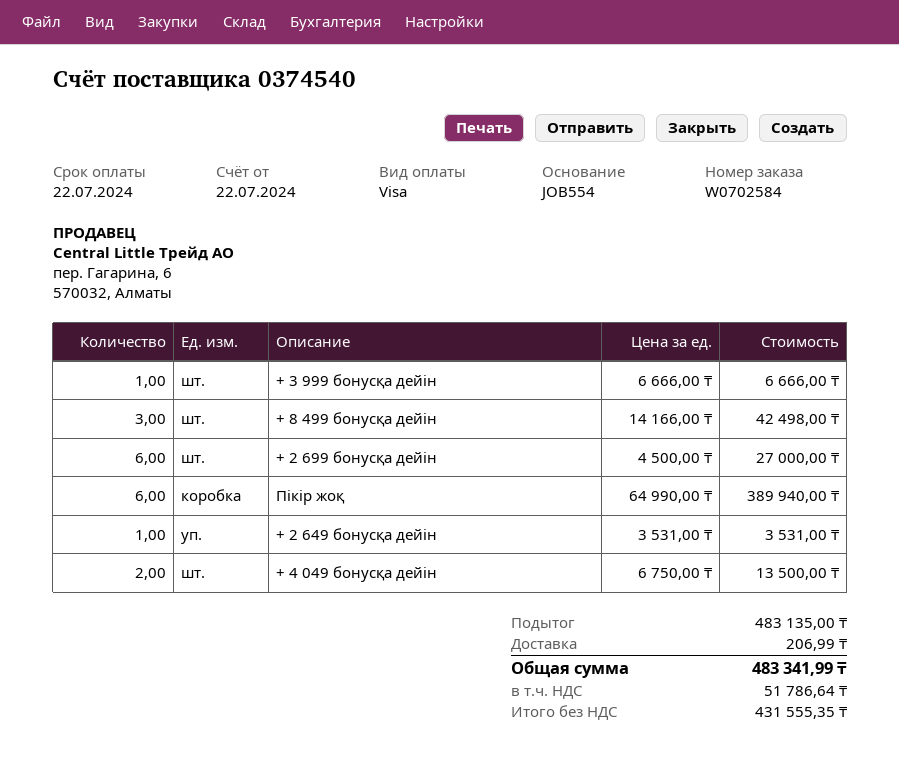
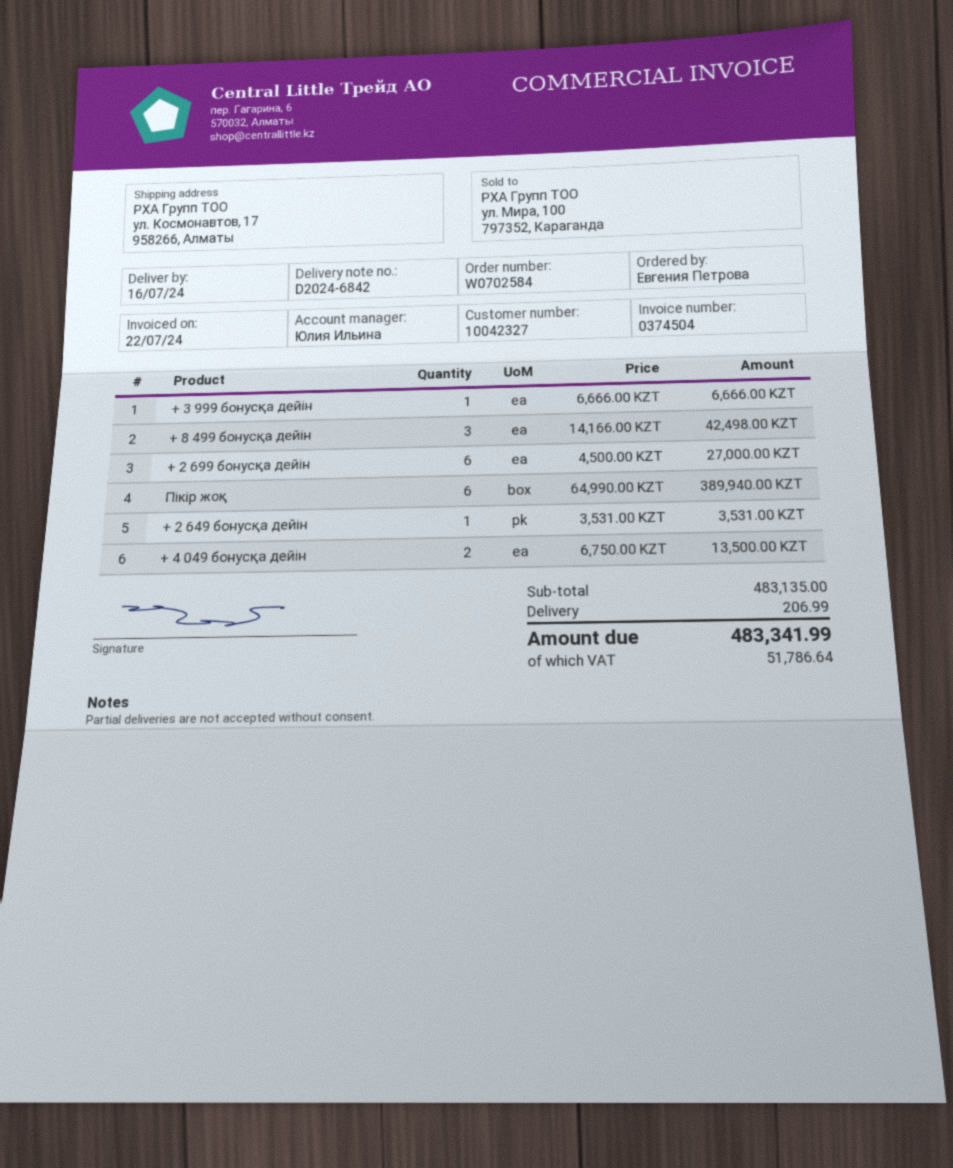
invoice number: 0374540 -> 0374504

